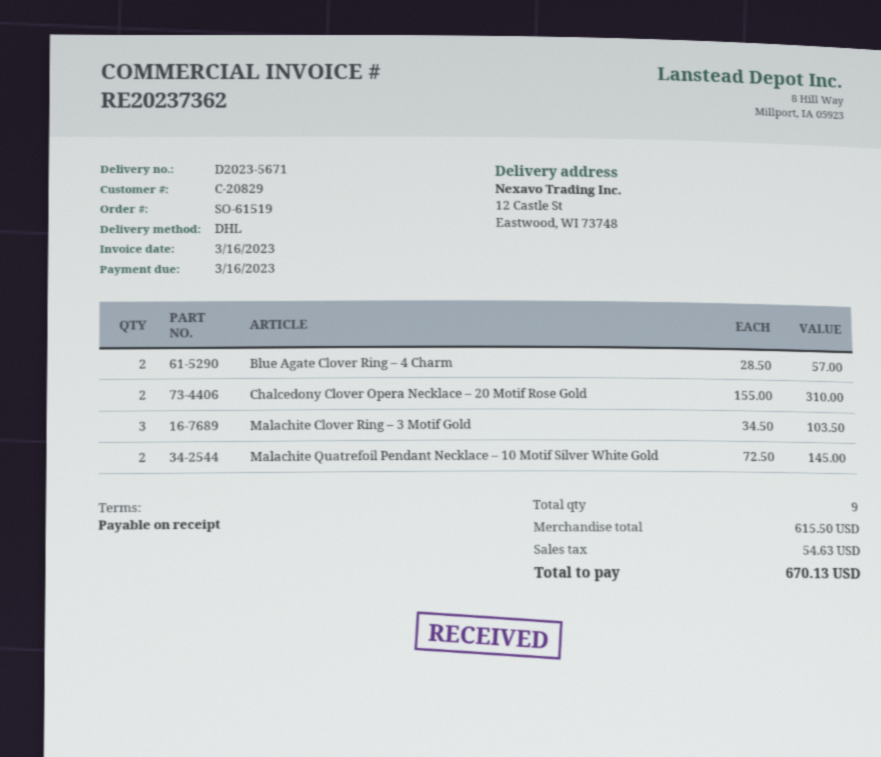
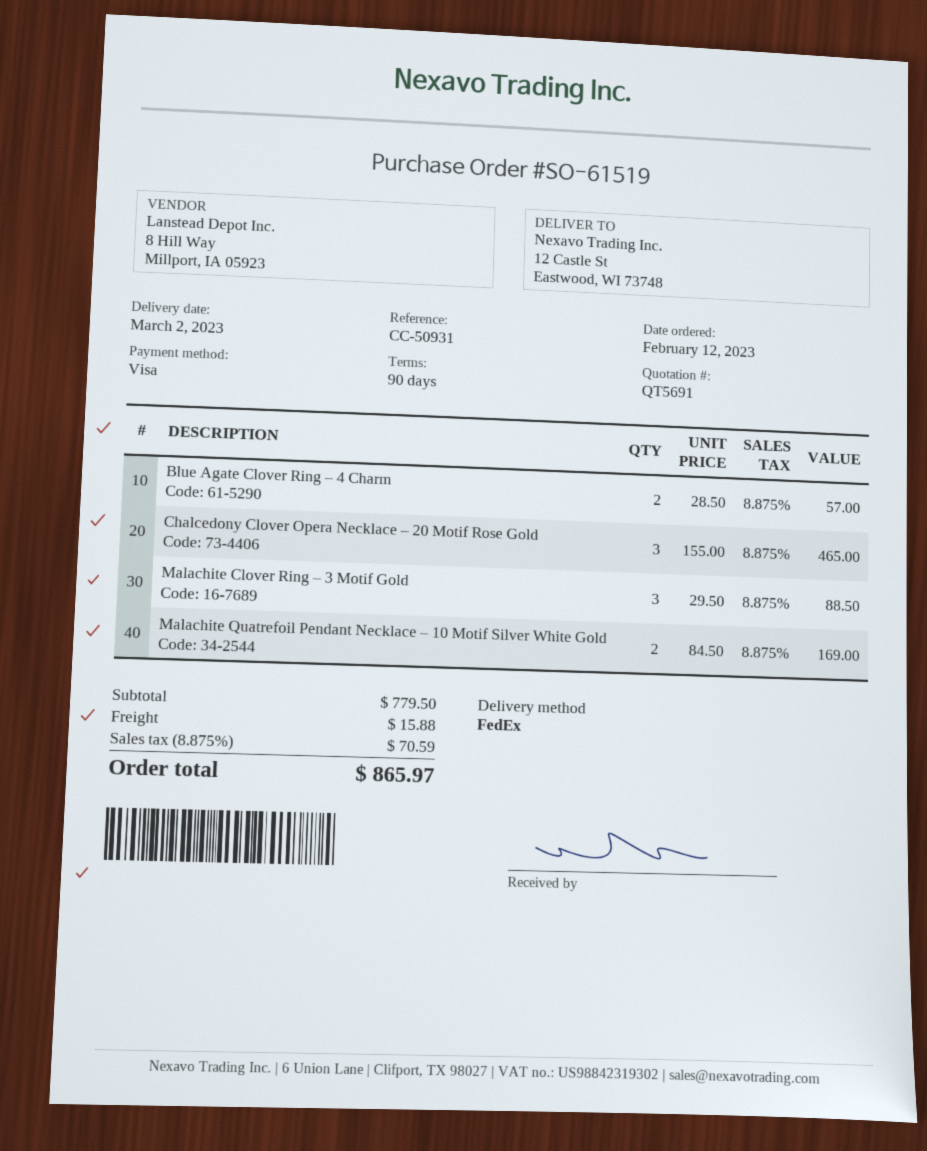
payment terms: on receipt -> 90 days
shipping method: DHL -> FedEx
Chalcedony Clover Opera Necklace – 20 Motif Rose Gold: 2 x 155.00 = 310.00 -> 3 x 155.00 = 465.00
Malachite Clover Ring – 3 Motif Gold: 3 x 34.50 = 103.50 -> 3 x 29.50 = 88.50
Malachite Quatrefoil Pendant Necklace – 10 Motif Silver White Gold: 2 x 72.50 = 145.00 -> 2 x 84.50 = 169.00
subtotal: 615.50 -> 779.50
shipping: none -> 15.88
tax: 54.63 -> 70.59
total: 670.13 -> 865.97

